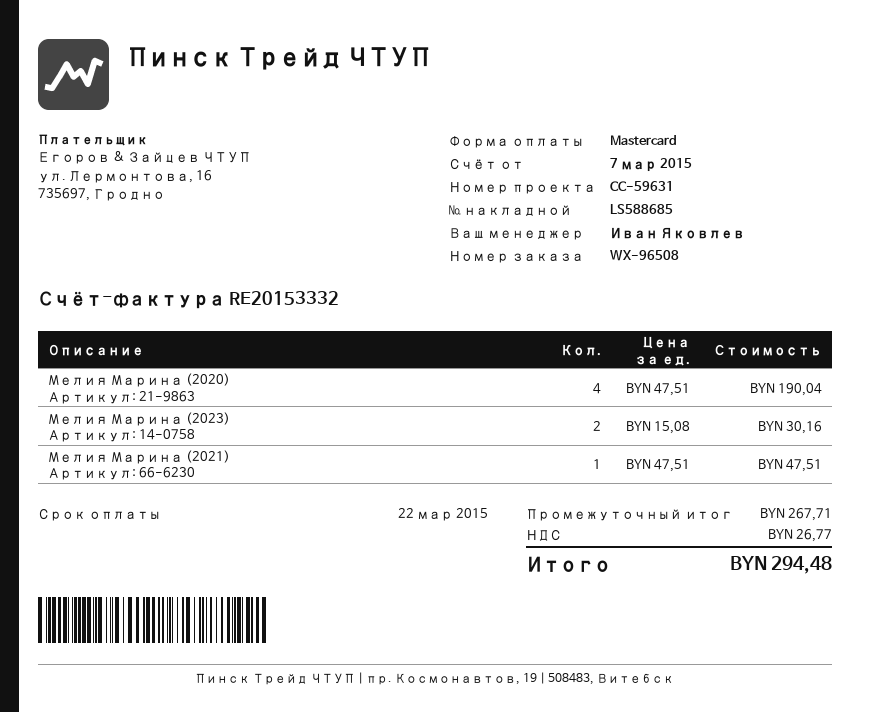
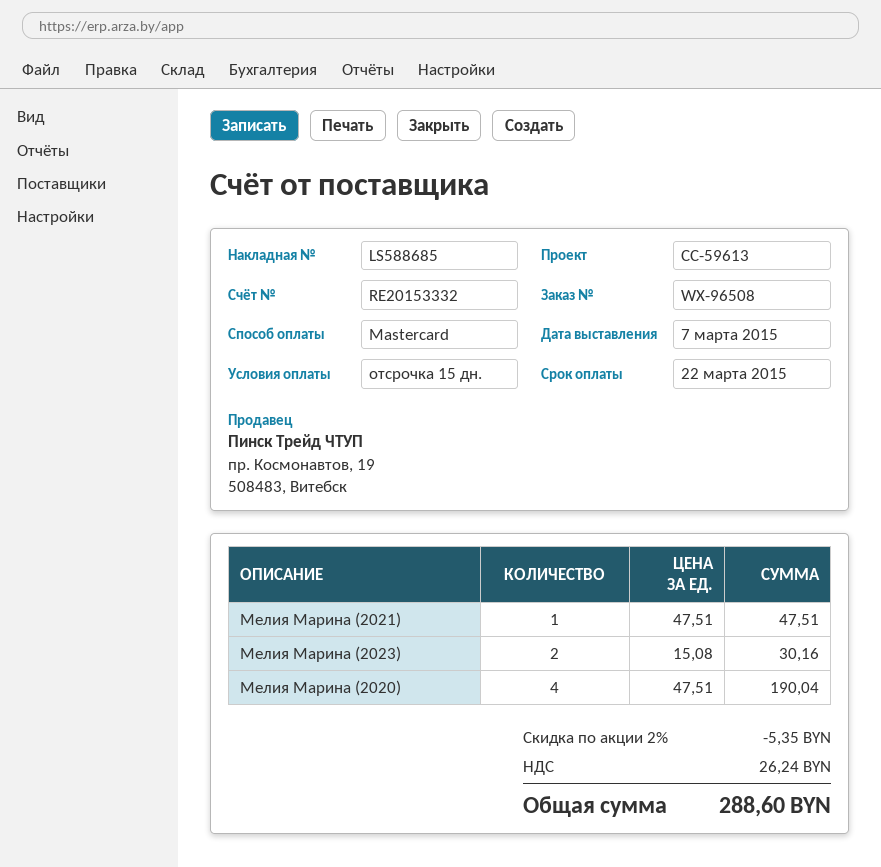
reference: CC-59631 -> CC-59613
discount: none -> 2% = 5.35
tax: 26.77 -> 26.24
total: 294.48 -> 288.60

